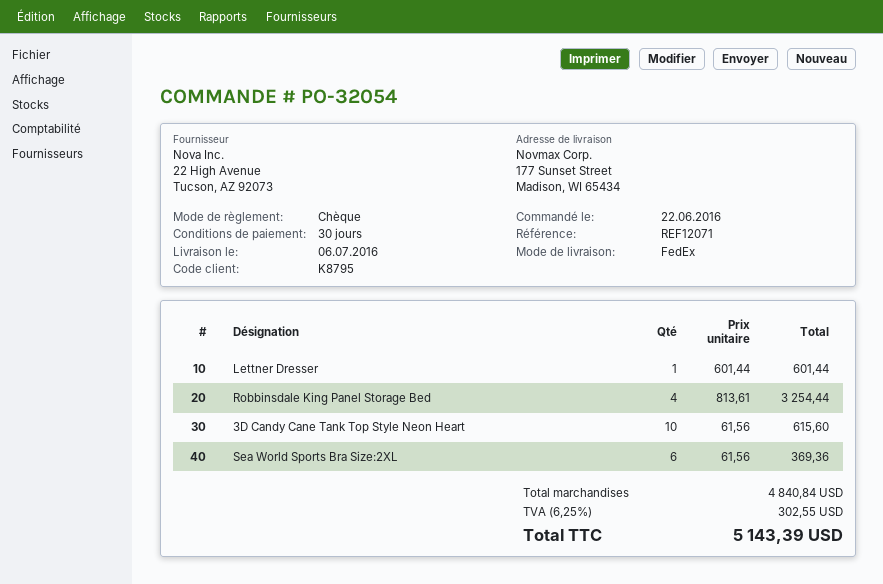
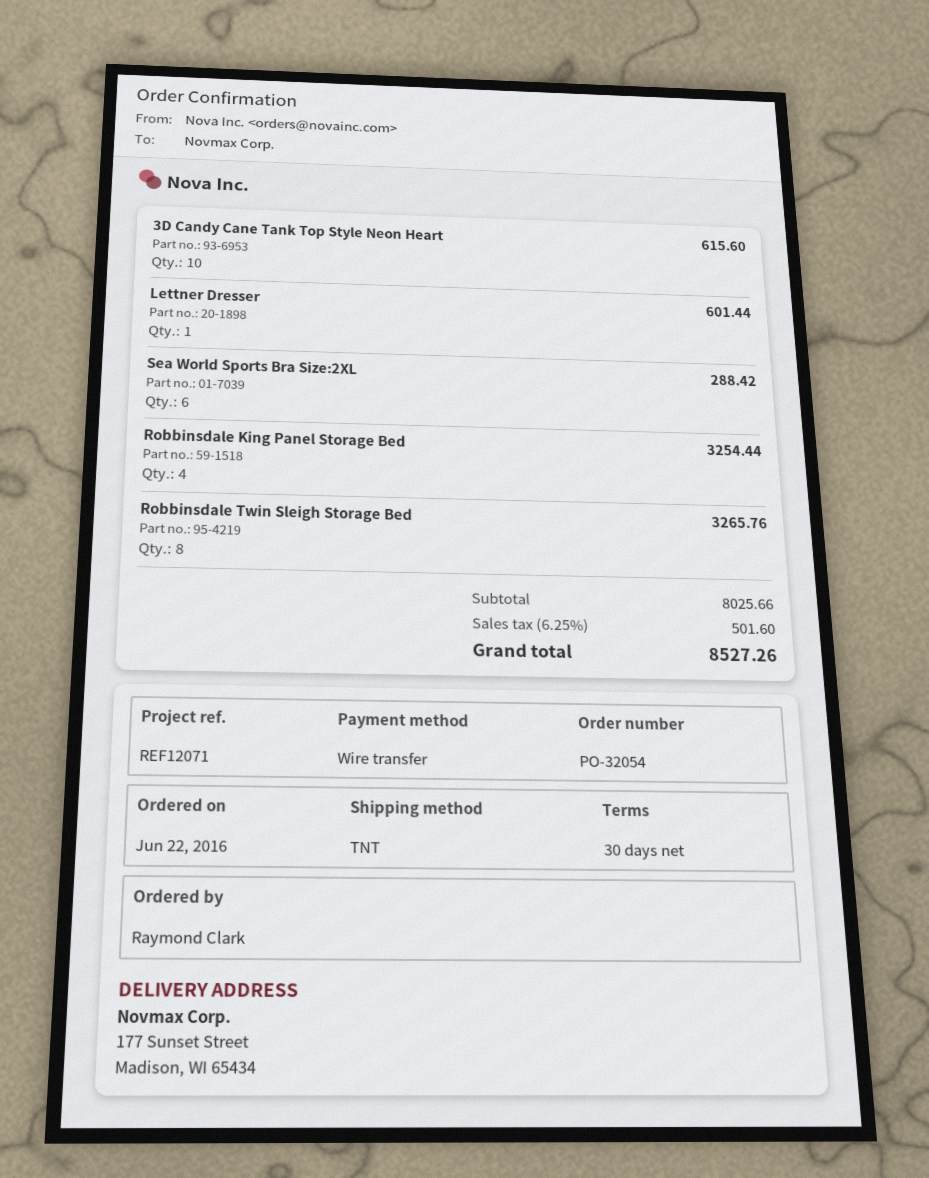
payment method: cheque -> bank transfer
shipping method: FedEx -> TNT
Sea World Sports Bra Size:2XL: 6 for 369.36 -> 6 for 288.42
Robbinsdale Twin Sleigh Storage Bed: none -> 8 for 3265.76
subtotal: 4840.84 -> 8025.66
tax: 6.25% = 302.55 -> 6.25% = 501.60
total: 5143.39 -> 8527.26

